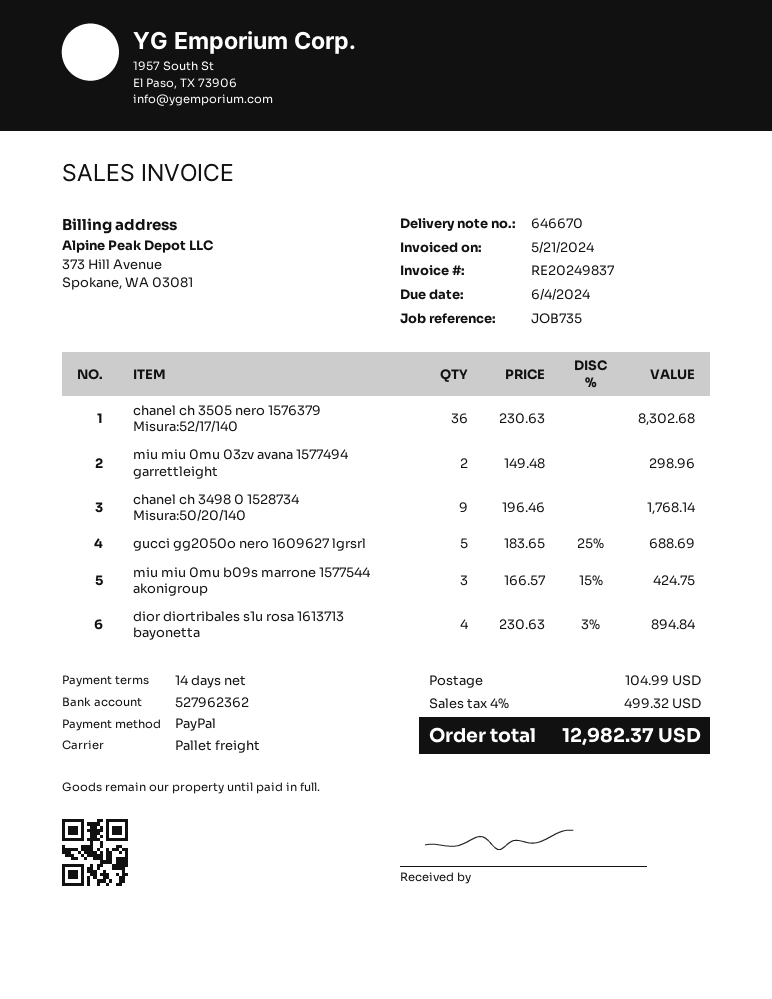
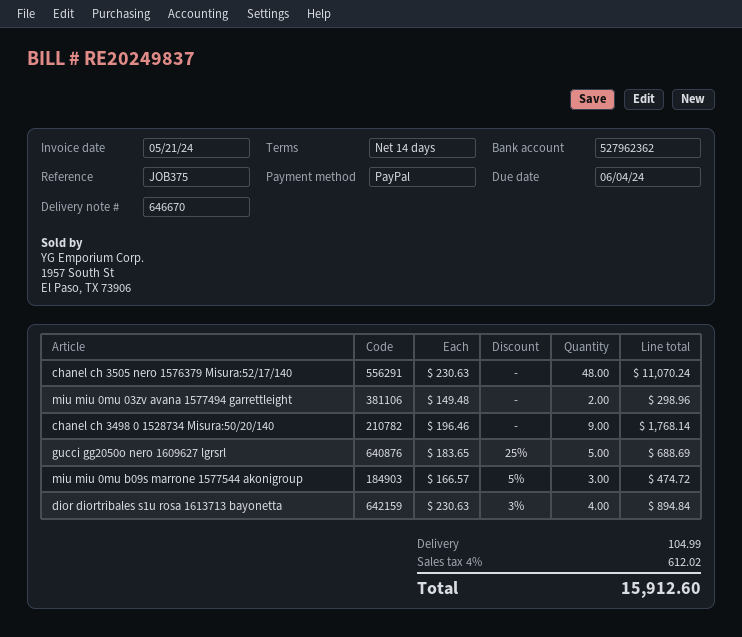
reference: JOB735 -> JOB375
chanel ch 3505 nero 1576379 Misura:52/17/140: 36 x 230.63 = 8302.68 -> 48 x 230.63 = 11070.24
miu miu 0mu b09s marrone 1577544 akonigroup: 3 x 166.57 - 15% = 424.75 -> 3 x 166.57 - 5% = 474.72
tax: 4% = 499.32 -> 4% = 612.02
total: 12982.37 -> 15912.60

